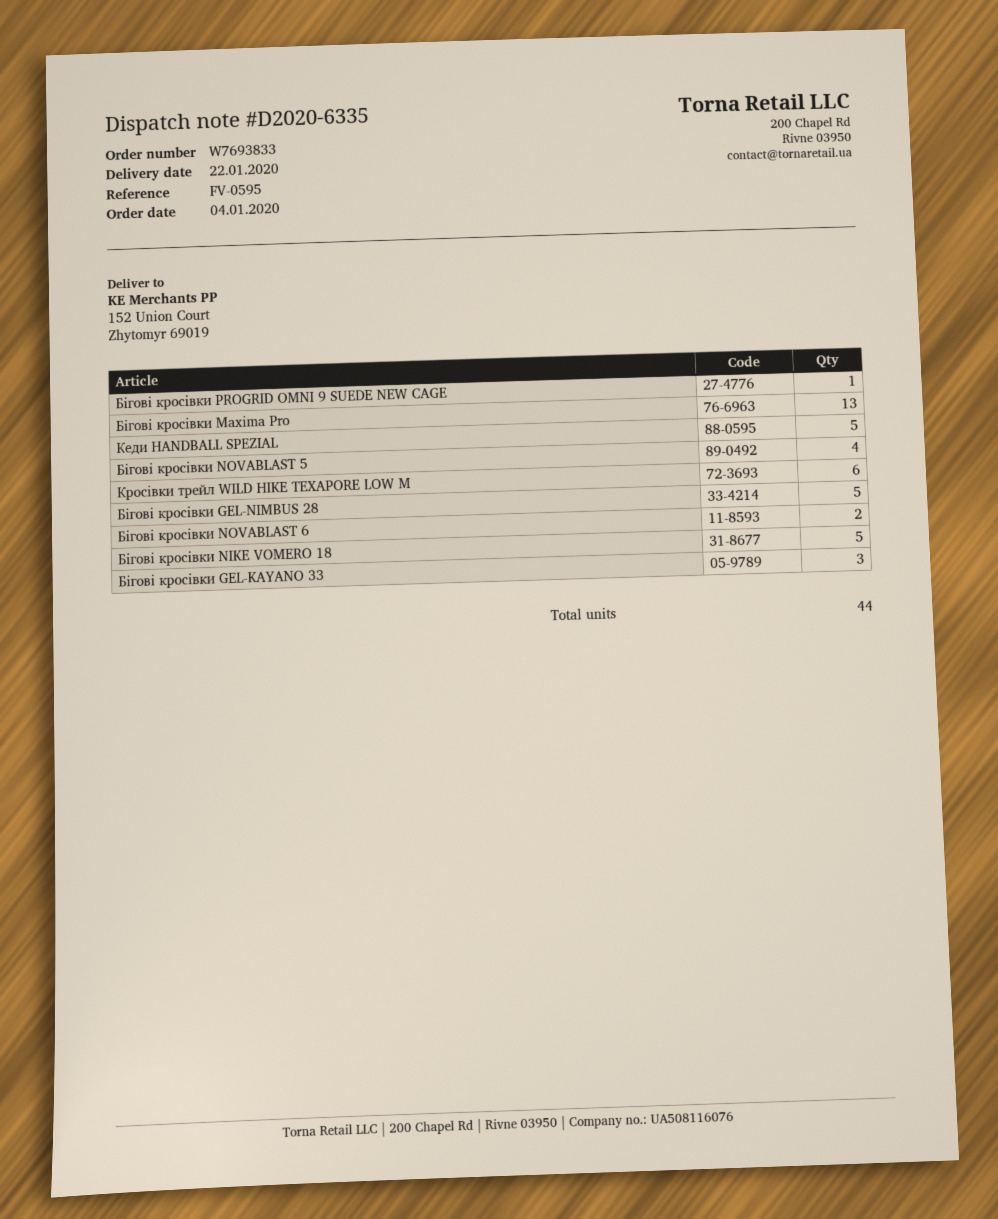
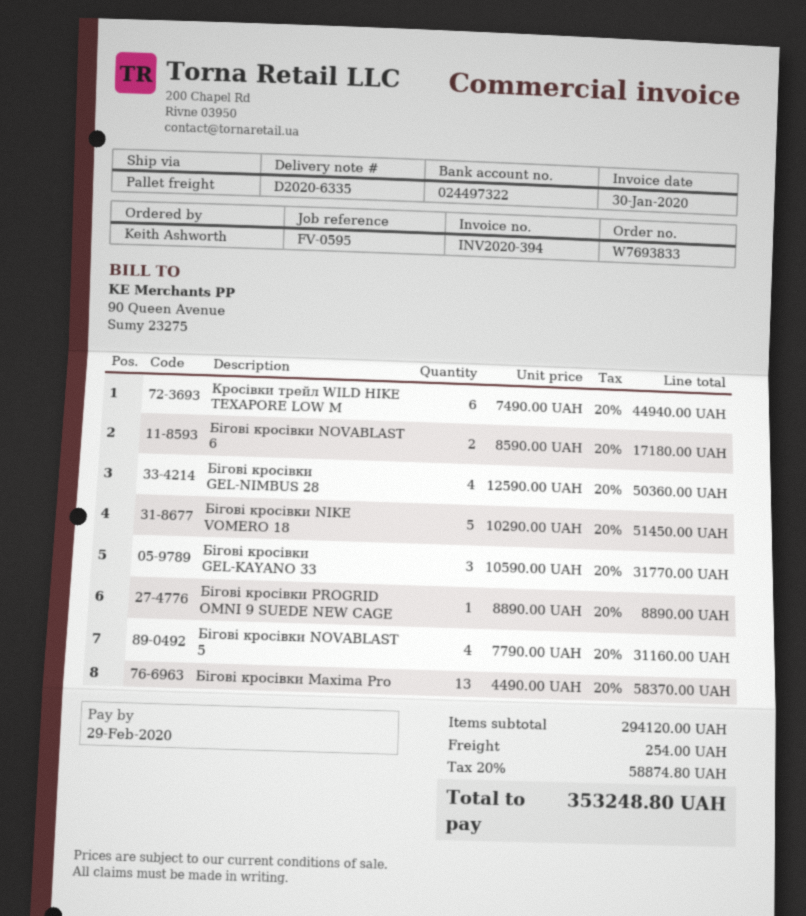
Кеди HANDBALL SPEZIAL: 5 -> none
Бігові кросівки GEL-NIMBUS 28: 5 -> 4

